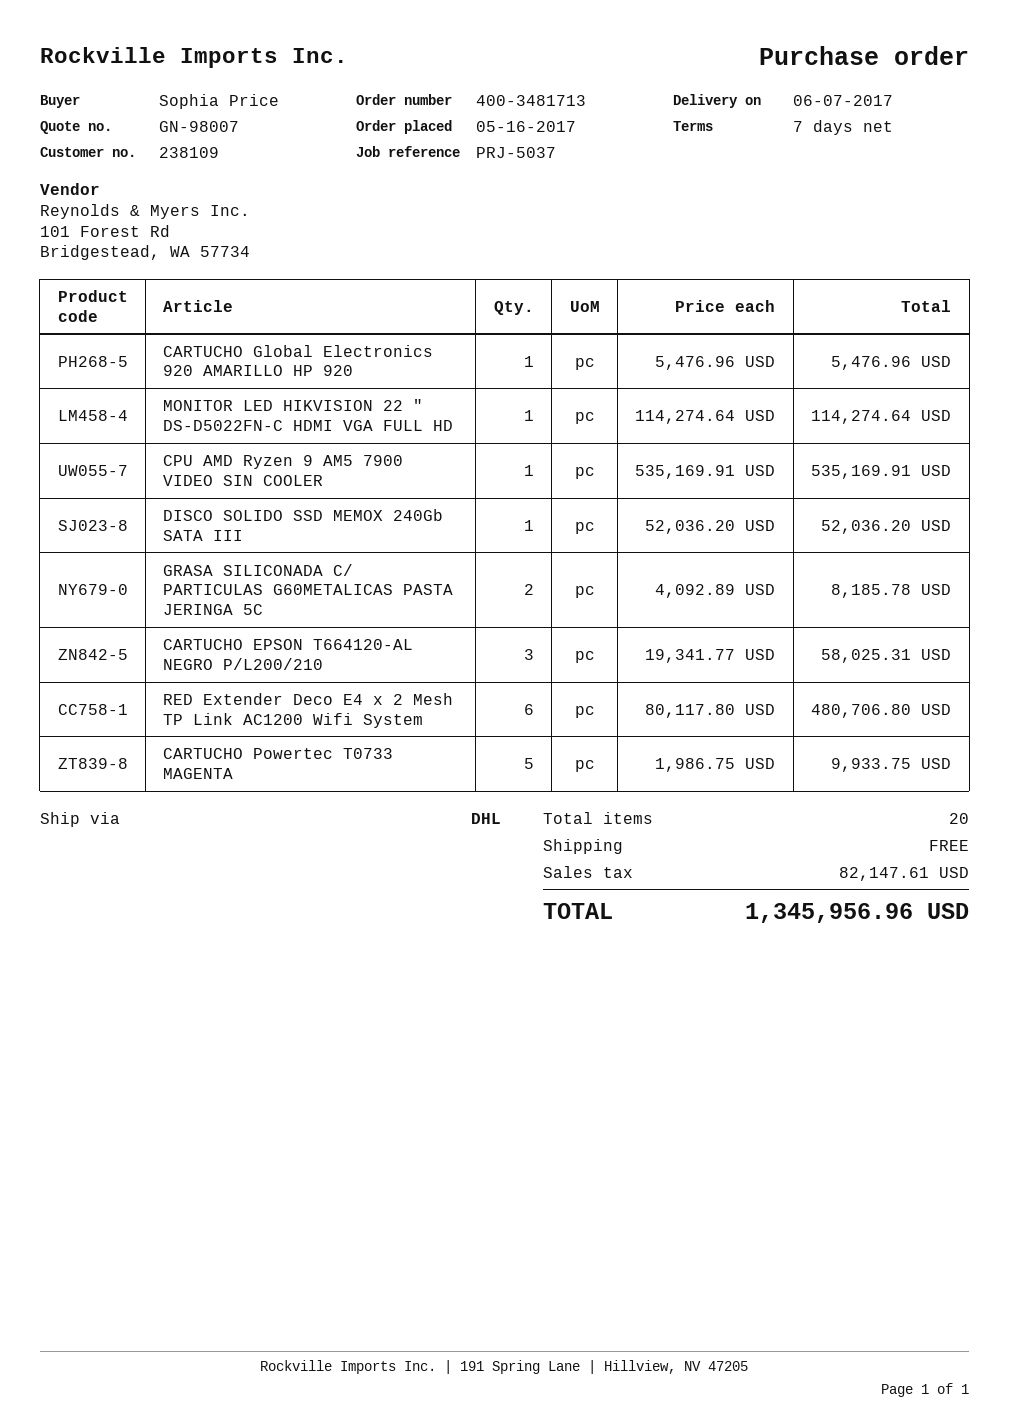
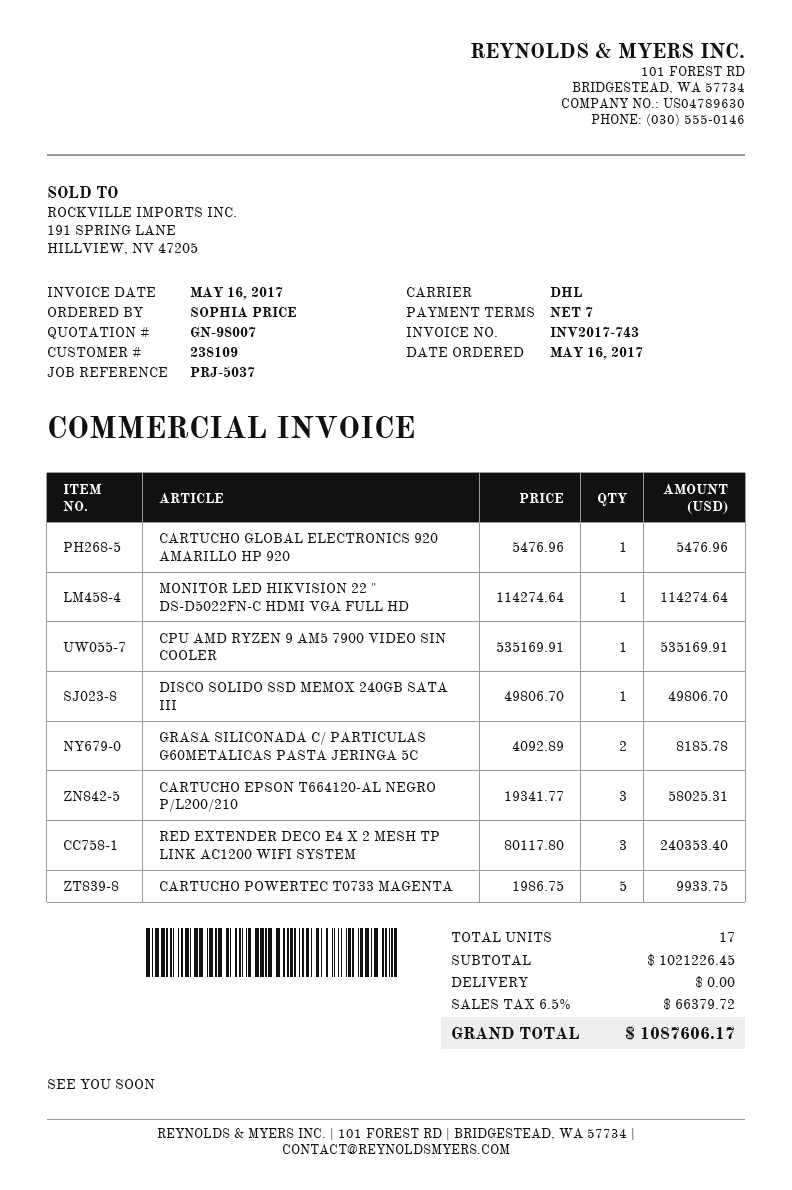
DISCO SOLIDO SSD MEMOX 240Gb SATA III: 1 x 52036.20 = 52036.20 -> 1 x 49806.70 = 49806.70
RED Extender Deco E4 x 2 Mesh TP Link AC1200 Wifi System: 6 x 80117.80 = 480706.80 -> 3 x 80117.80 = 240353.40
total quantity: 20 -> 17
tax: 82147.61 -> 66379.72
total: 1345956.96 -> 1087606.17

